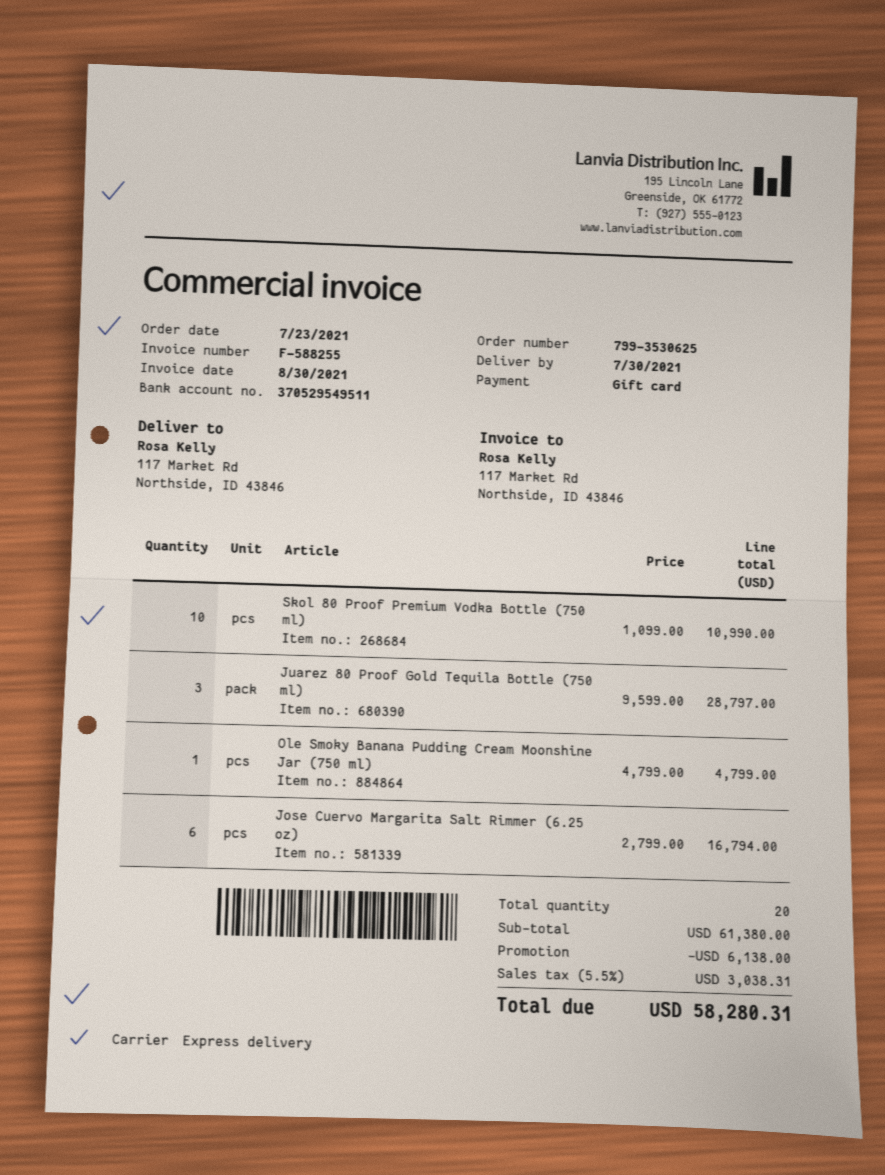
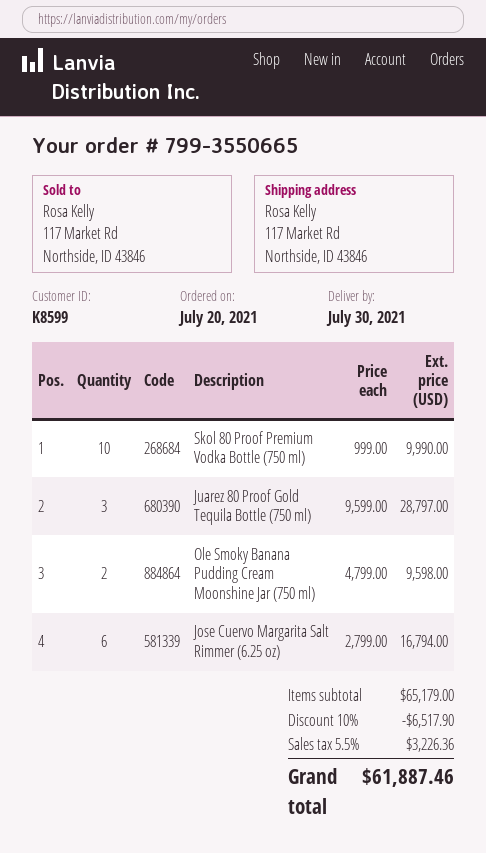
order number: 799-3530625 -> 799-3550665
order date: 2021-07-23 -> 2021-07-20
Skol 80 Proof Premium Vodka Bottle (750 ml): 10 x 1099.00 = 10990.00 -> 10 x 999.00 = 9990.00
Ole Smoky Banana Pudding Cream Moonshine Jar (750 ml): 1 x 4799.00 = 4799.00 -> 2 x 4799.00 = 9598.00
subtotal: 61380.00 -> 65179.00
discount: 6138.00 -> 6517.90
tax: 5.5% = 3038.31 -> 5.5% = 3226.36
total: 58280.31 -> 61887.46

